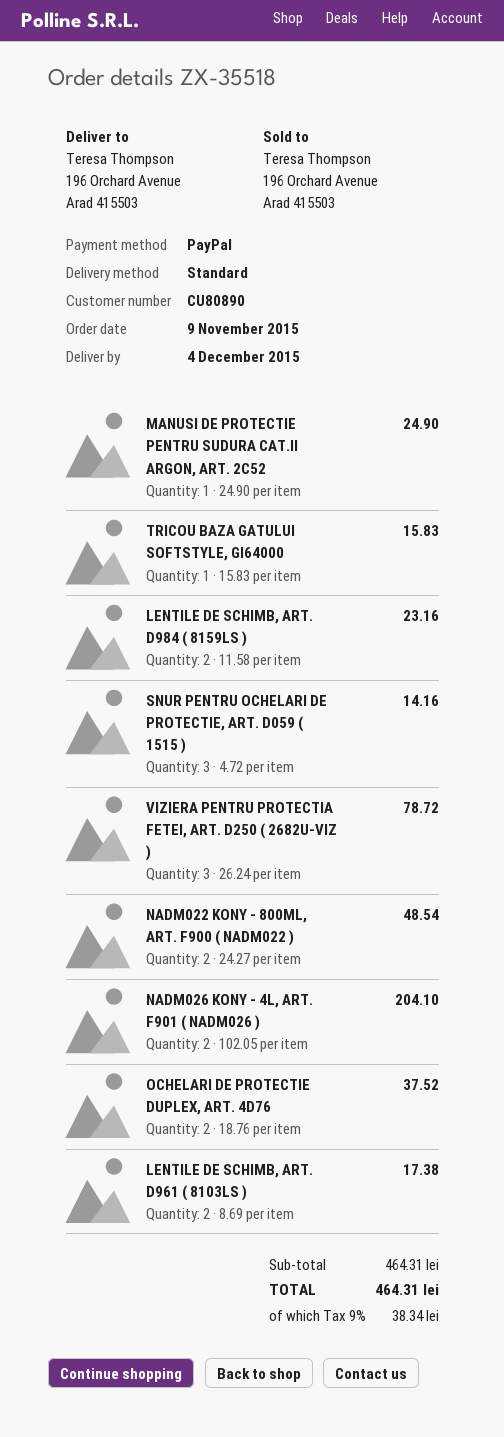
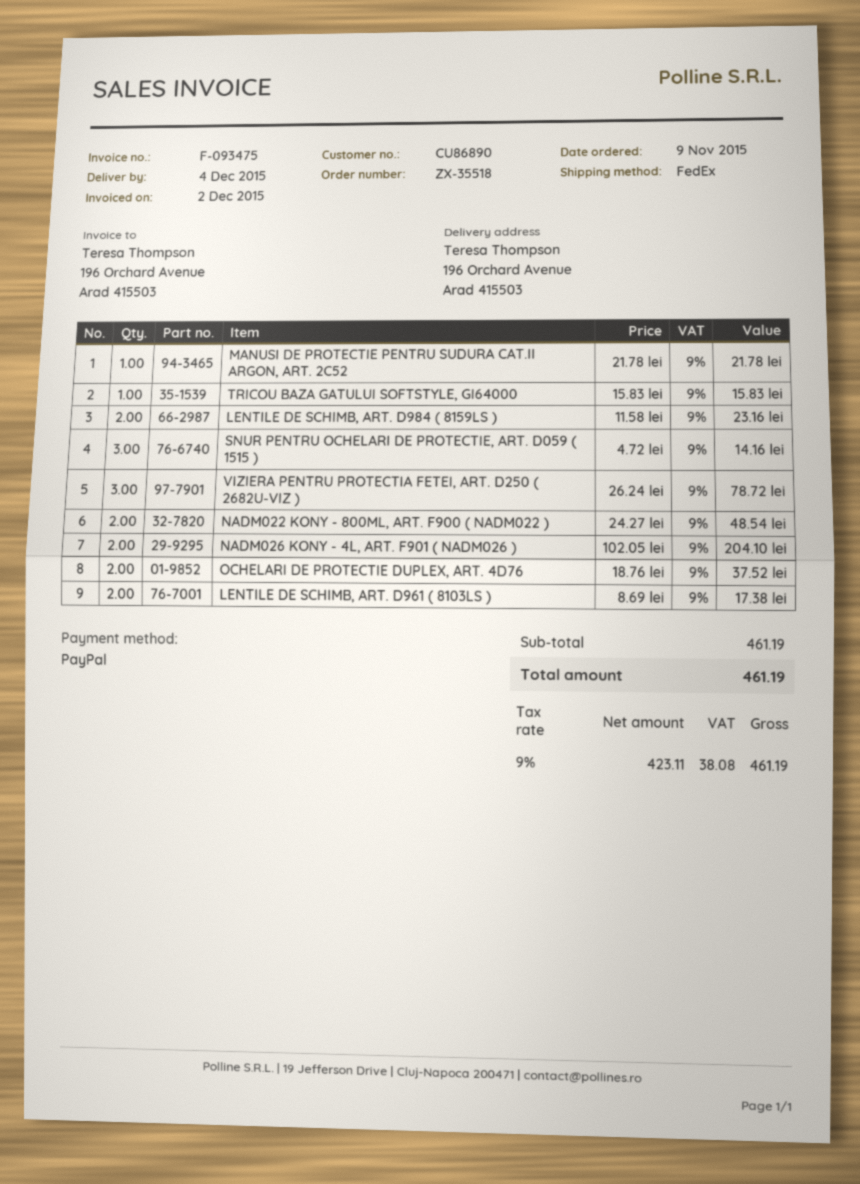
customer number: CU80890 -> CU86890
shipping method: standard -> FedEx
MANUSI DE PROTECTIE PENTRU SUDURA CAT.II ARGON, ART. 2C52: 1 x 24.90 = 24.90 -> 1 x 21.78 = 21.78
subtotal: 464.31 -> 461.19
tax: 9% = 38.34 -> 9% = 38.08
total: 464.31 -> 461.19

